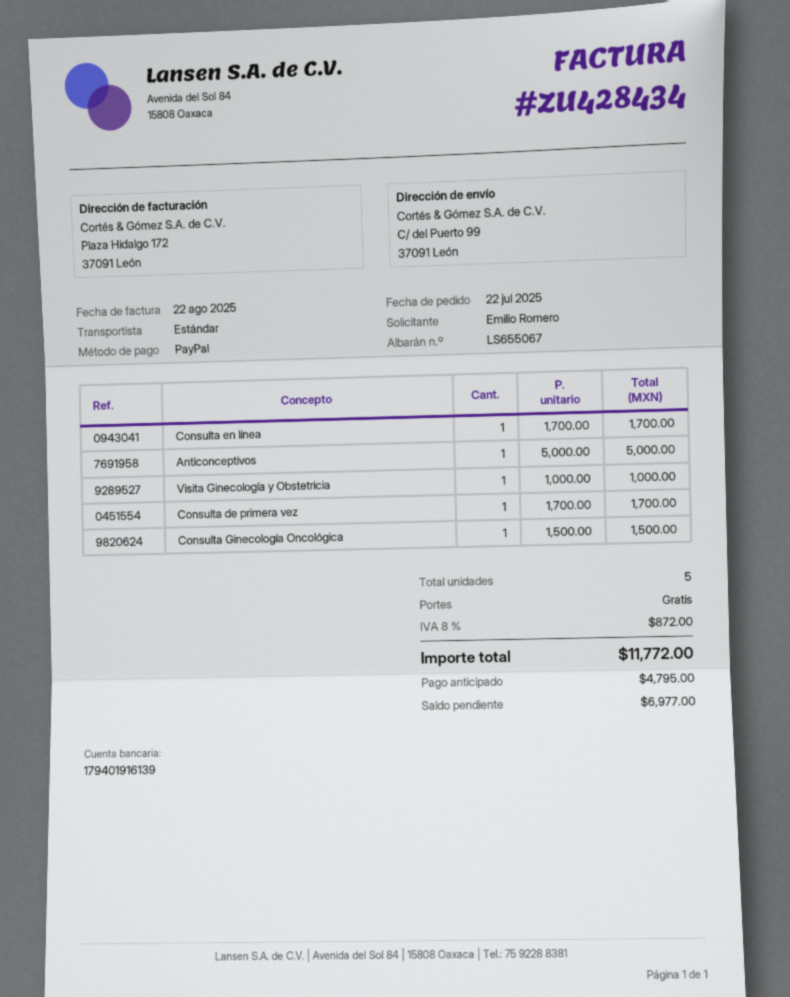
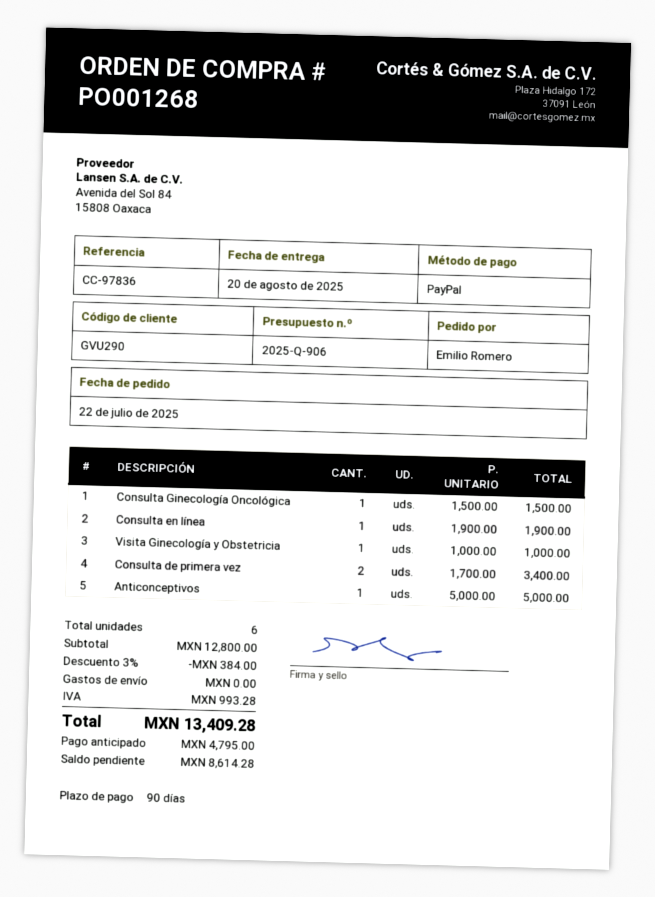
Consulta en línea: 1 x 1700.00 = 1700.00 -> 1 x 1900.00 = 1900.00
Consulta de primera vez: 1 x 1700.00 = 1700.00 -> 2 x 1700.00 = 3400.00
total quantity: 5 -> 6
discount: none -> 3% = 384.00
tax: 872.00 -> 993.28
total: 11772.00 -> 13409.28
balance: 6977.00 -> 8614.28

